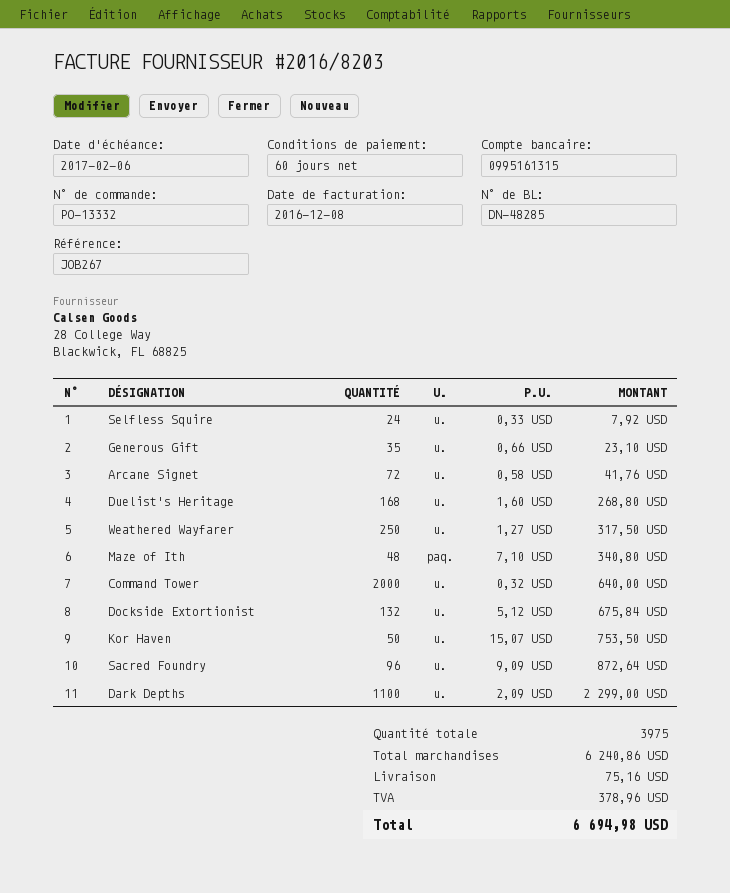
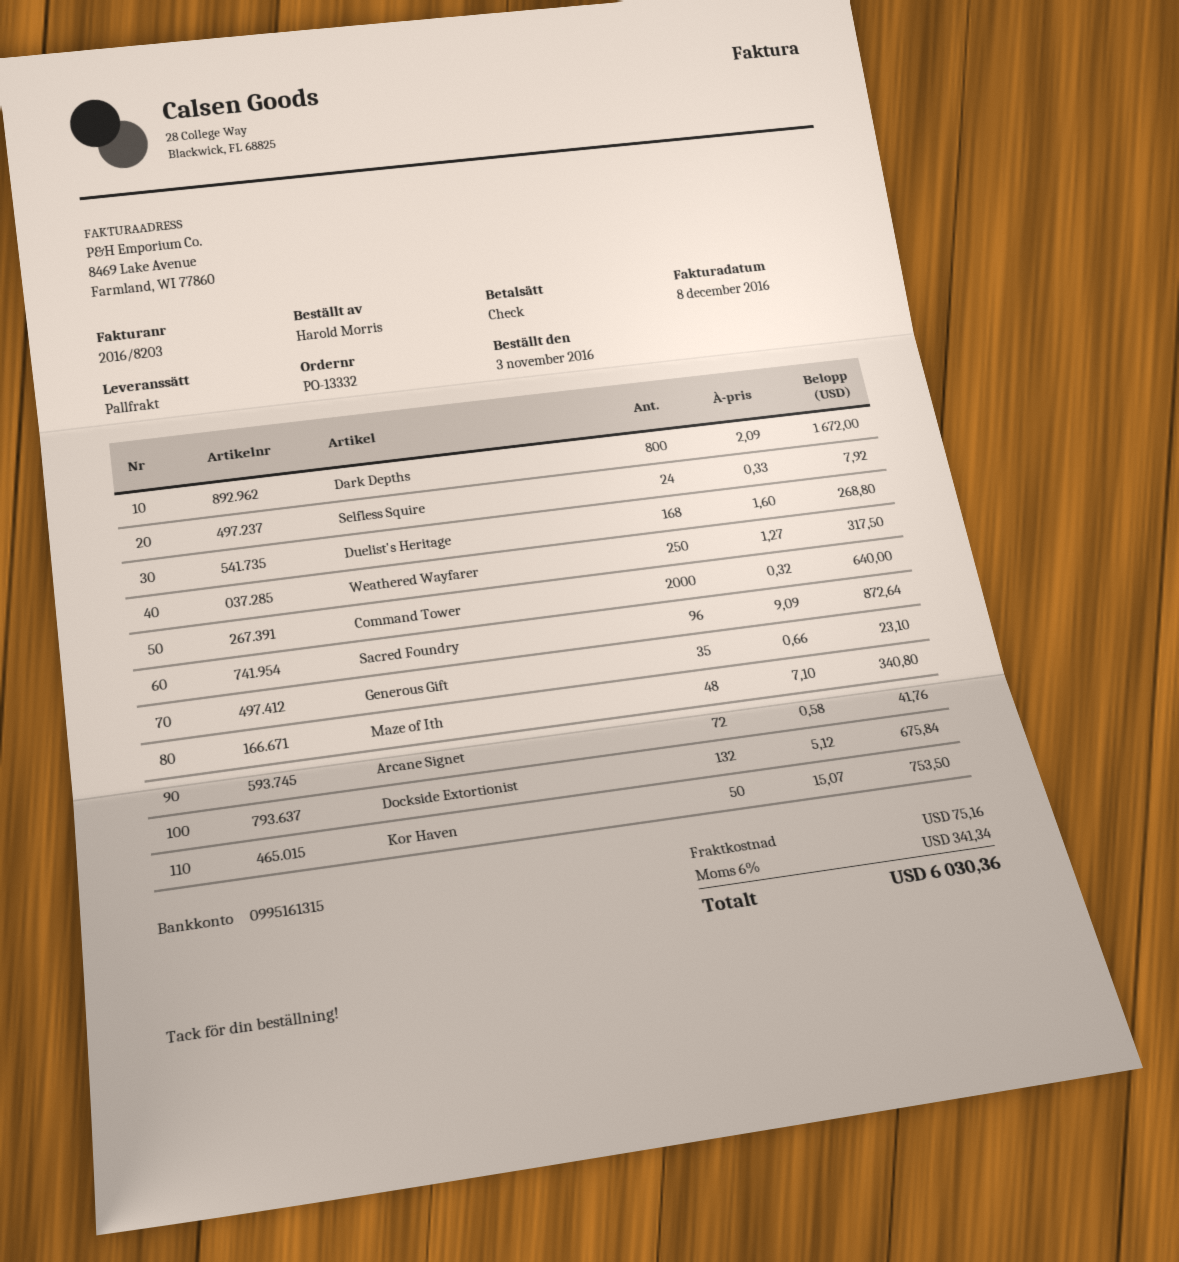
Dark Depths: 1100 x 2.09 = 2299.00 -> 800 x 2.09 = 1672.00
tax: 378.96 -> 341.34
total: 6694.98 -> 6030.36

